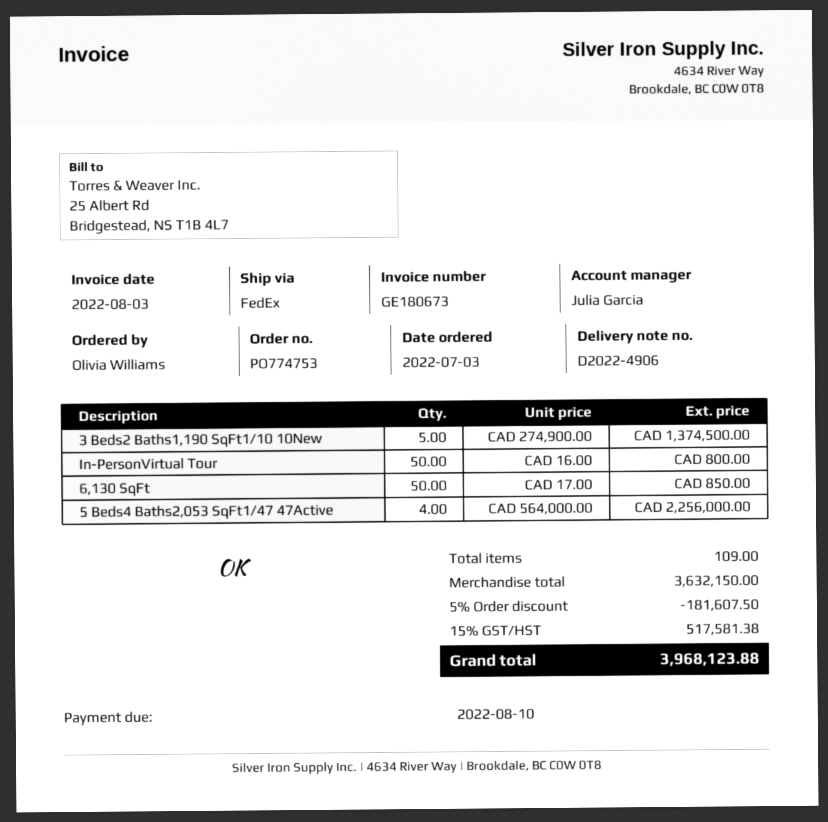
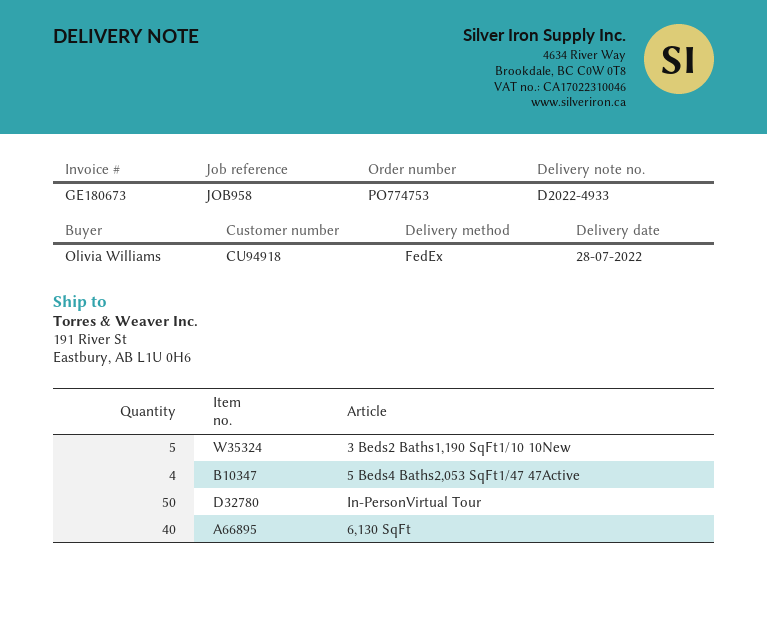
delivery note number: D2022-4906 -> D2022-4933
6,130 SqFt: 50 -> 40

